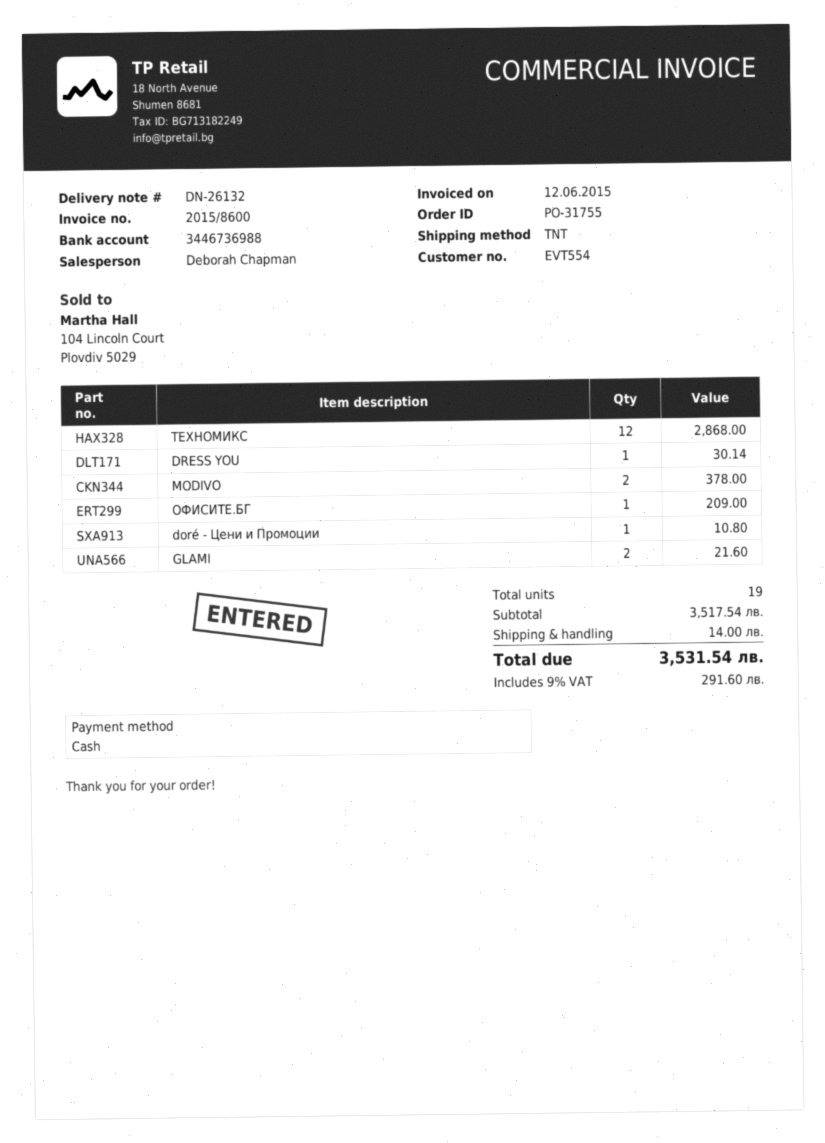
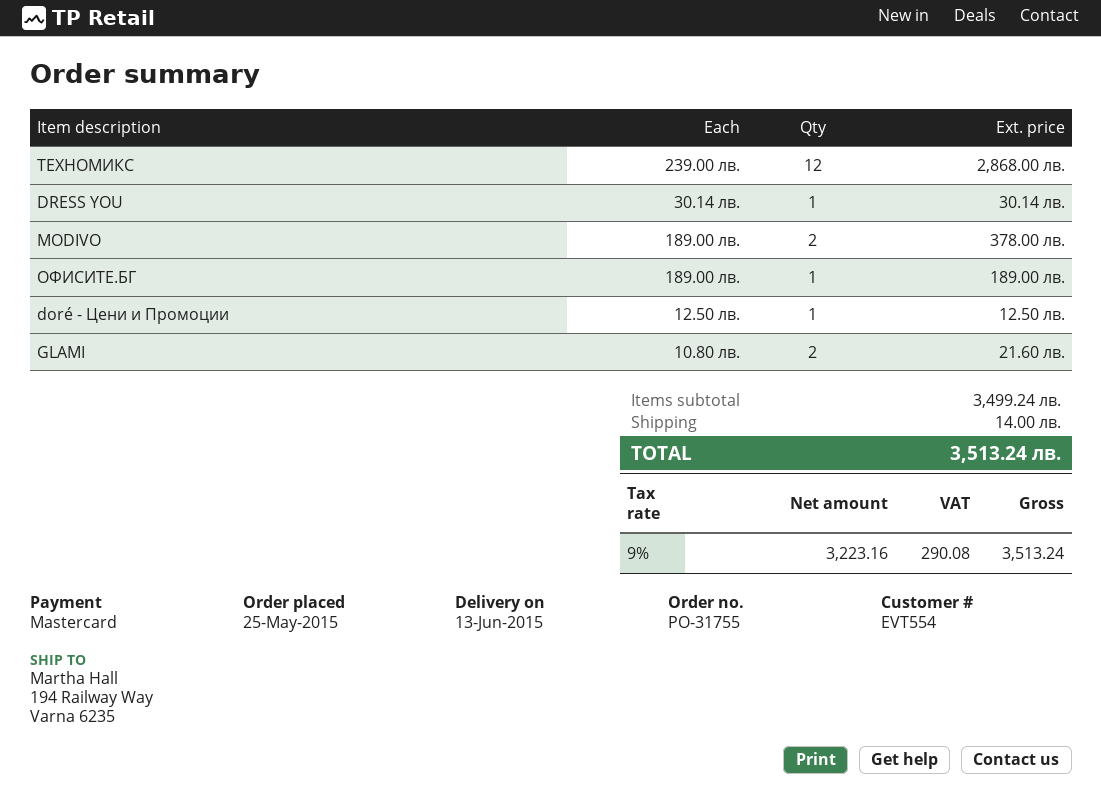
payment method: cash -> Mastercard
ОФИСИТЕ.БГ: 1 for 209.00 -> 1 for 189.00
doré - Цени и Промоции: 1 for 10.80 -> 1 for 12.50
subtotal: 3517.54 -> 3499.24
tax: 9% = 291.60 -> 9% = 290.08
total: 3531.54 -> 3513.24

